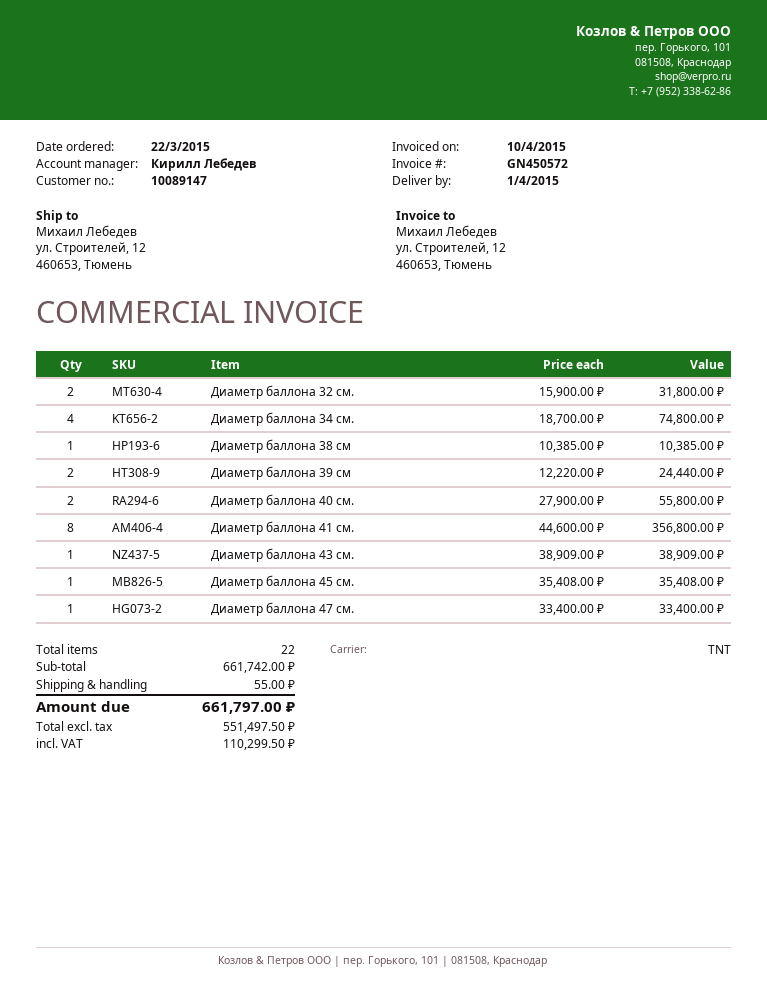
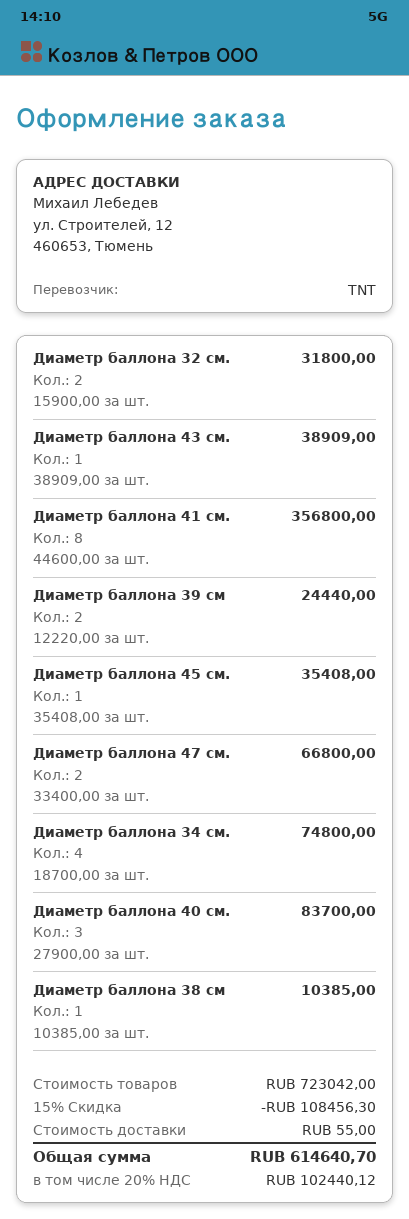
Диаметр баллона 40 см.: 2 x 27900.00 = 55800.00 -> 3 x 27900.00 = 83700.00
Диаметр баллона 47 см.: 1 x 33400.00 = 33400.00 -> 2 x 33400.00 = 66800.00
subtotal: 661742.00 -> 723042.00
discount: none -> 15% = 108456.30
tax: 110299.50 -> 102440.12
total: 661797.00 -> 614640.70

